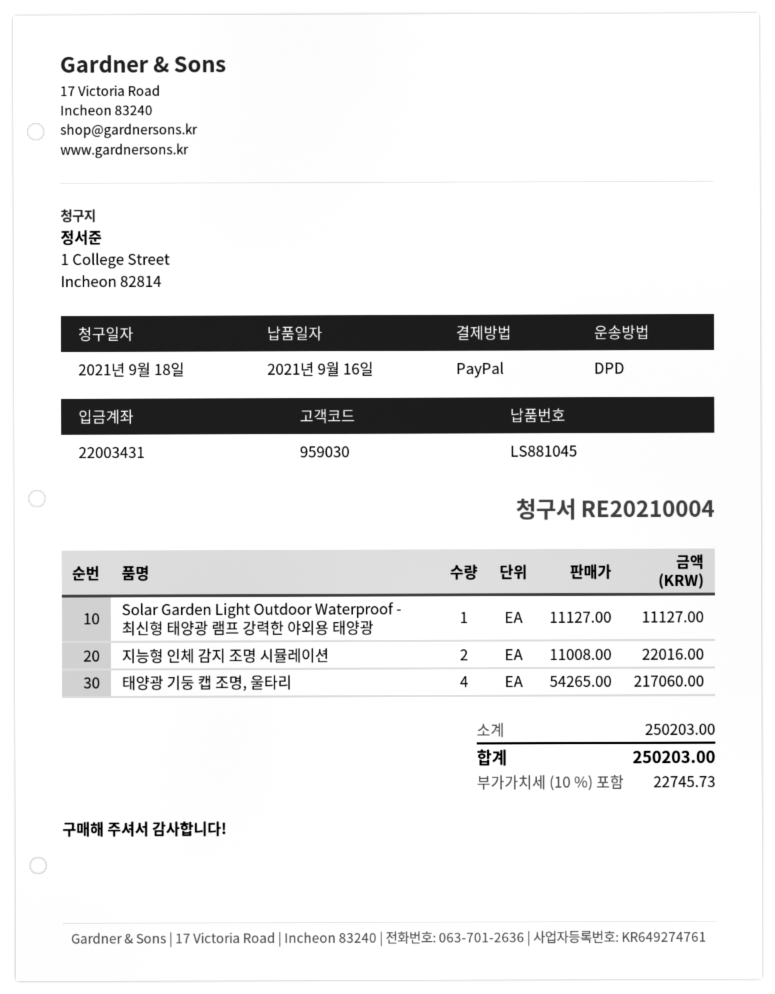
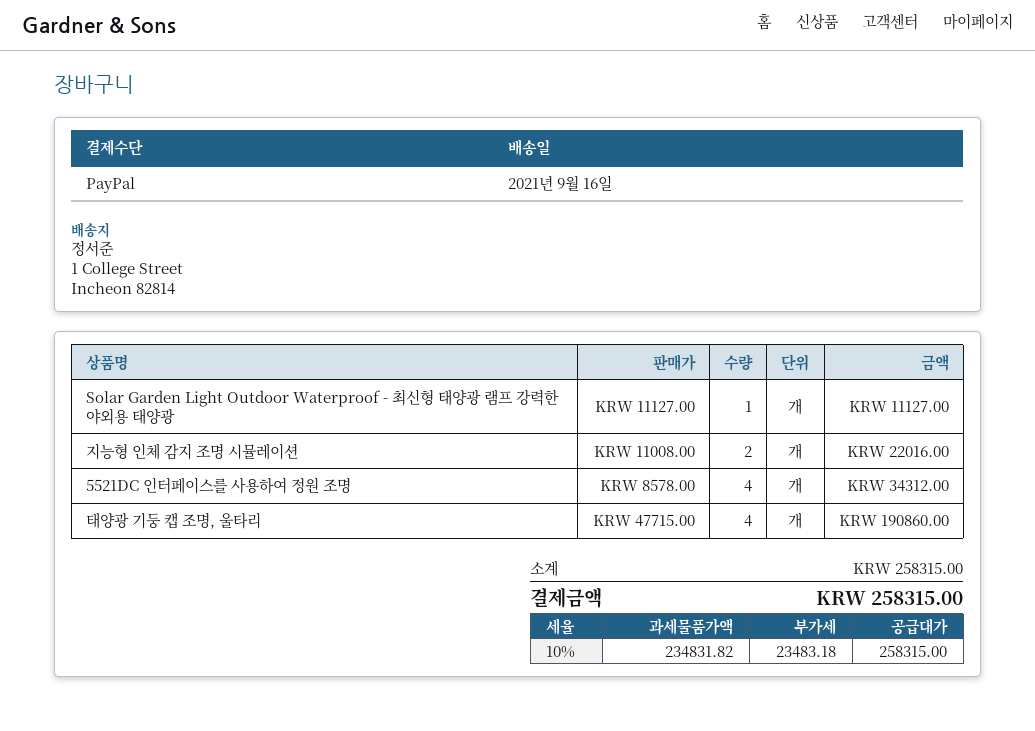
태양광 기둥 캡 조명, 울타리: 4 x 54265.00 = 217060.00 -> 4 x 47715.00 = 190860.00
5521DC 인터페이스를 사용하여 정원 조명: none -> 4 x 8578.00 = 34312.00
subtotal: 250203.00 -> 258315.00
tax: 10% = 22745.73 -> 10% = 23483.18
total: 250203.00 -> 258315.00

